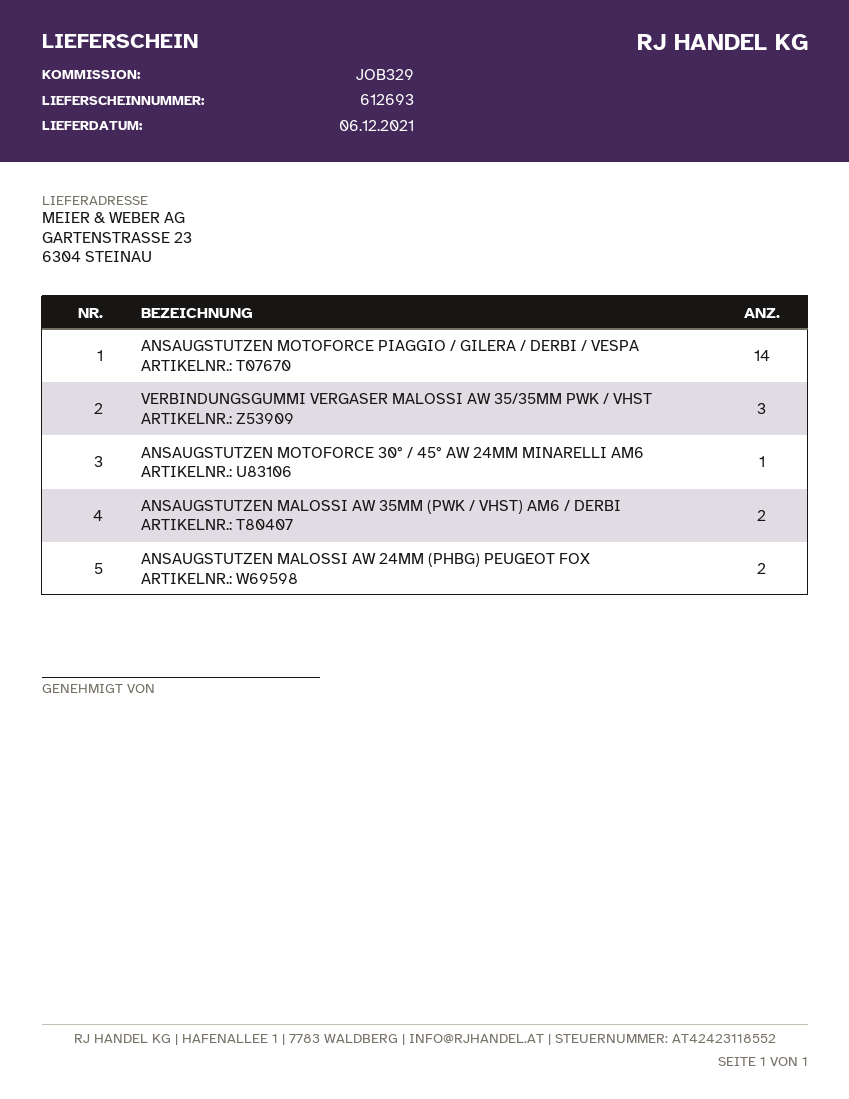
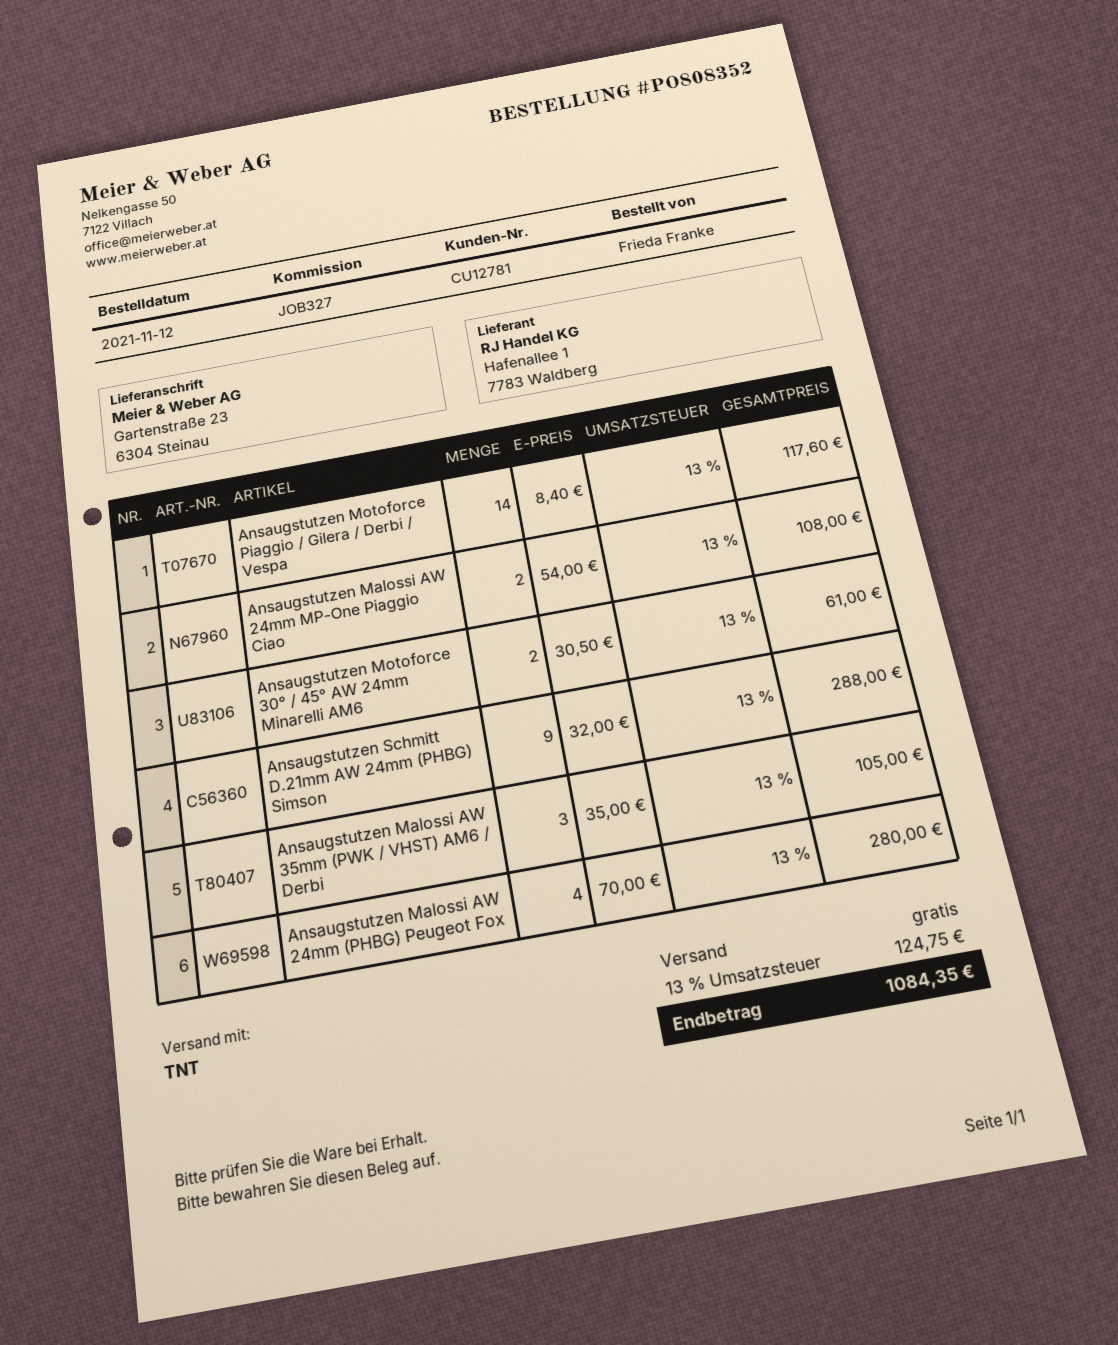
reference: JOB329 -> JOB327
VERBINDUNGSGUMMI VERGASER MALOSSI AW 35/35MM PWK / VHST: 3 -> none
ANSAUGSTUTZEN MOTOFORCE 30° / 45° AW 24MM MINARELLI AM6: 1 -> 2
ANSAUGSTUTZEN MALOSSI AW 35MM (PWK / VHST) AM6 / DERBI: 2 -> 3
ANSAUGSTUTZEN MALOSSI AW 24MM (PHBG) PEUGEOT FOX: 2 -> 4
Ansaugstutzen Malossi AW 24mm MP-One Piaggio Ciao: none -> 2
Ansaugstutzen Schmitt D.21mm AW 24mm (PHBG) Simson: none -> 9

